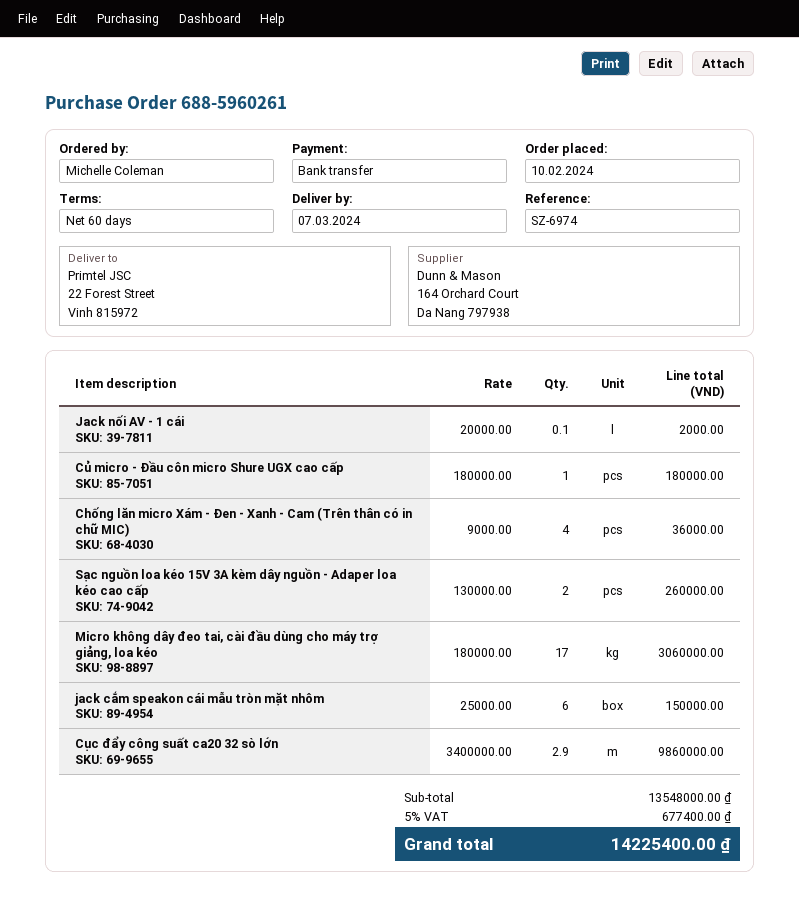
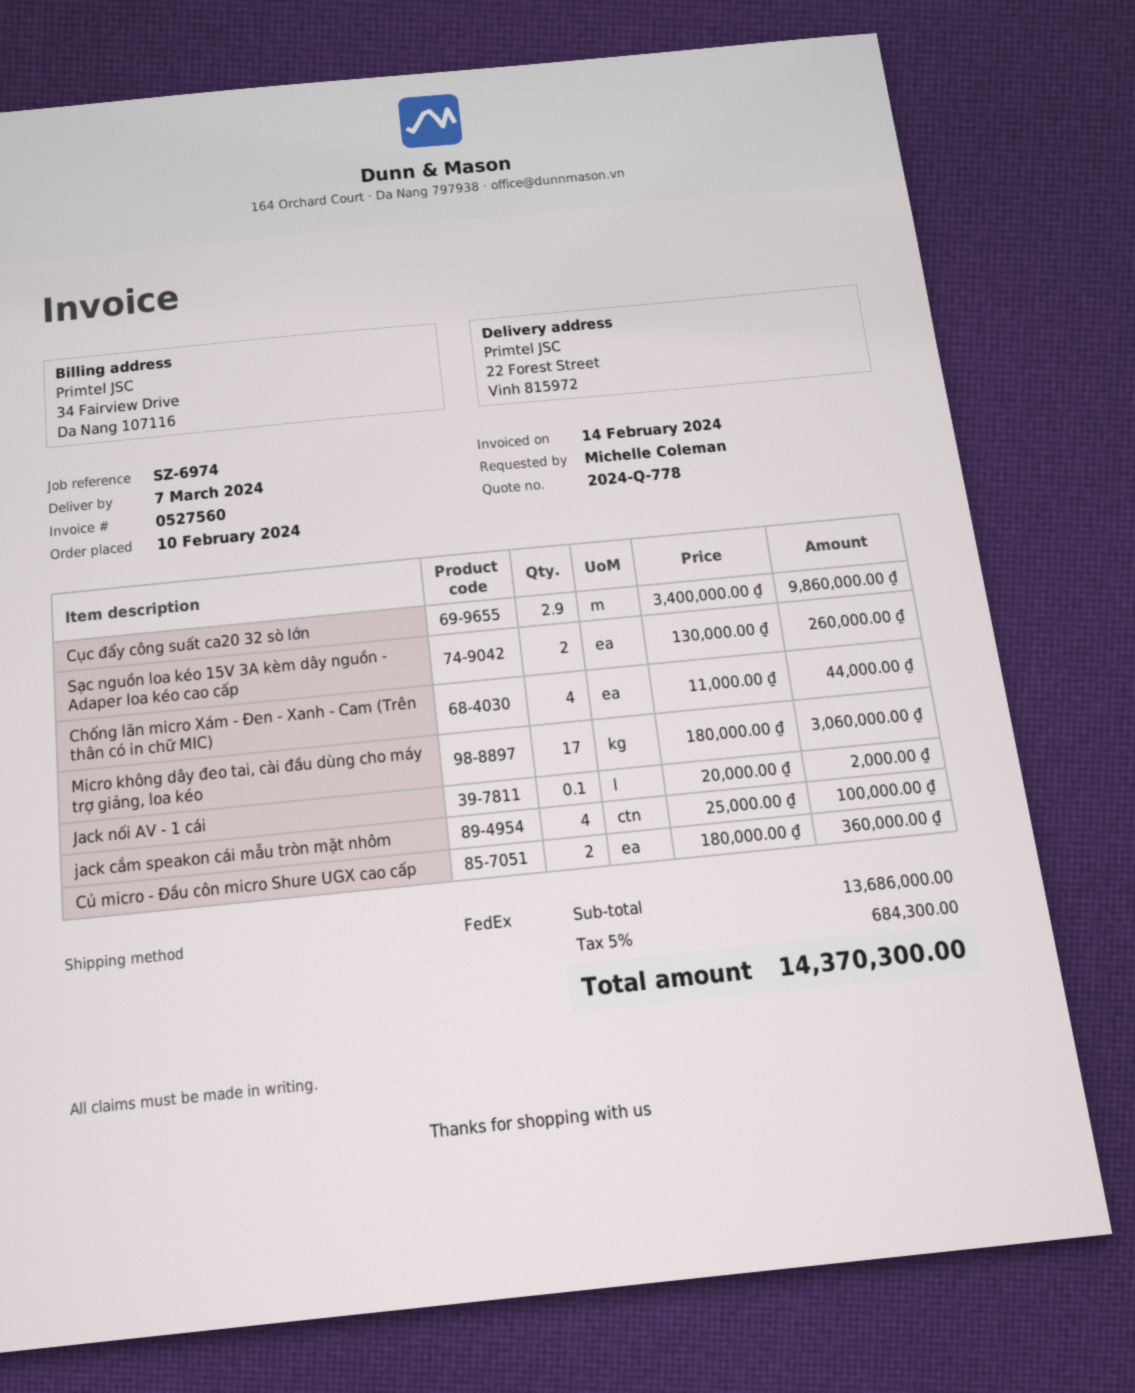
Củ micro - Đầu côn micro Shure UGX cao cấp: 1 x 180000.00 = 180000.00 -> 2 x 180000.00 = 360000.00
Chống lăn micro Xám - Đen - Xanh - Cam (Trên thân có in chữ MIC): 4 x 9000.00 = 36000.00 -> 4 x 11000.00 = 44000.00
jack cắm speakon cái mẫu tròn mặt nhôm: 6 x 25000.00 = 150000.00 -> 4 x 25000.00 = 100000.00
subtotal: 13548000.00 -> 13686000.00
tax: 5% = 677400.00 -> 5% = 684300.00
total: 14225400.00 -> 14370300.00

